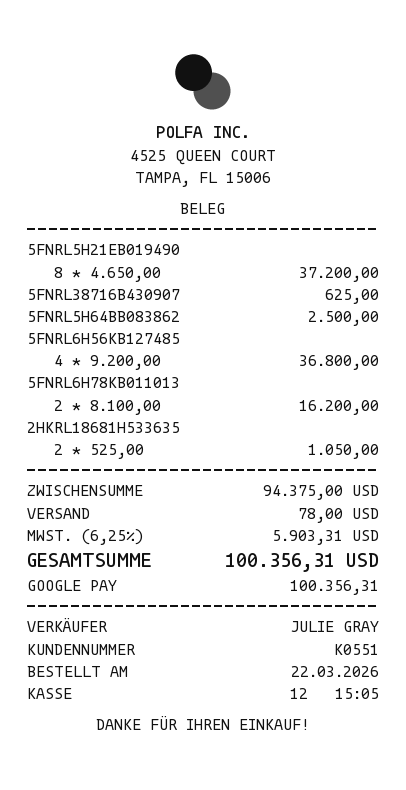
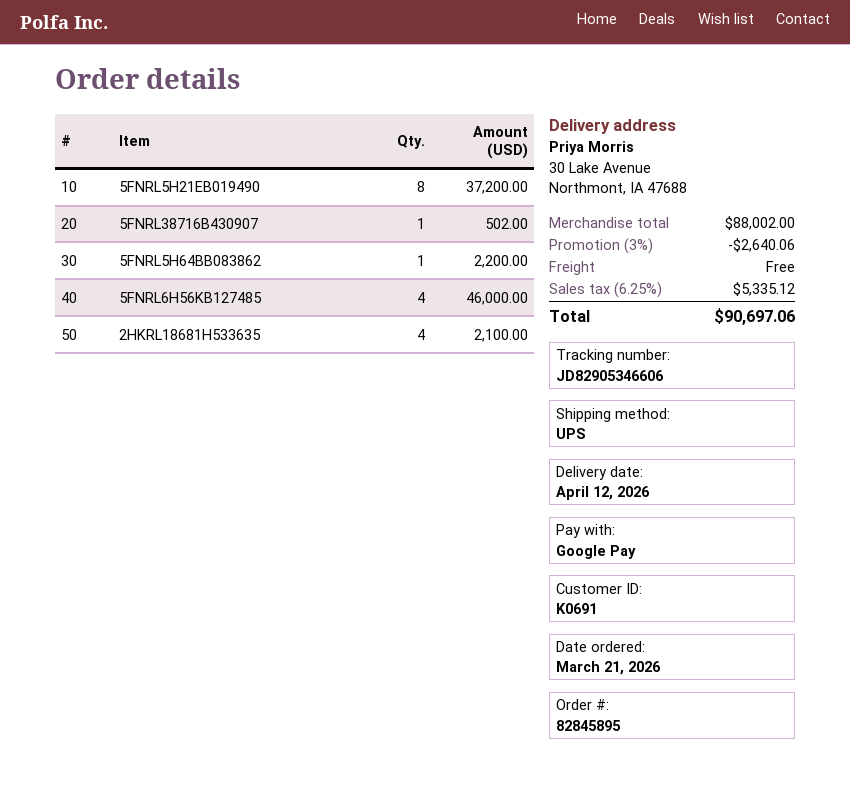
order date: 2026-03-22 -> 2026-03-21
customer number: K0551 -> K0691
5FNRL38716B430907: 1 for 625.00 -> 1 for 502.00
5FNRL5H64BB083862: 1 for 2500.00 -> 1 for 2200.00
5FNRL6H56KB127485: 4 for 36800.00 -> 4 for 46000.00
5FNRL6H78KB011013: 2 for 16200.00 -> none
2HKRL18681H533635: 2 for 1050.00 -> 4 for 2100.00
subtotal: 94375.00 -> 88002.00
discount: none -> 3% = 2640.06
shipping: 78.00 -> 0.00
tax: 6.25% = 5903.31 -> 6.25% = 5335.12
total: 100356.31 -> 90697.06

